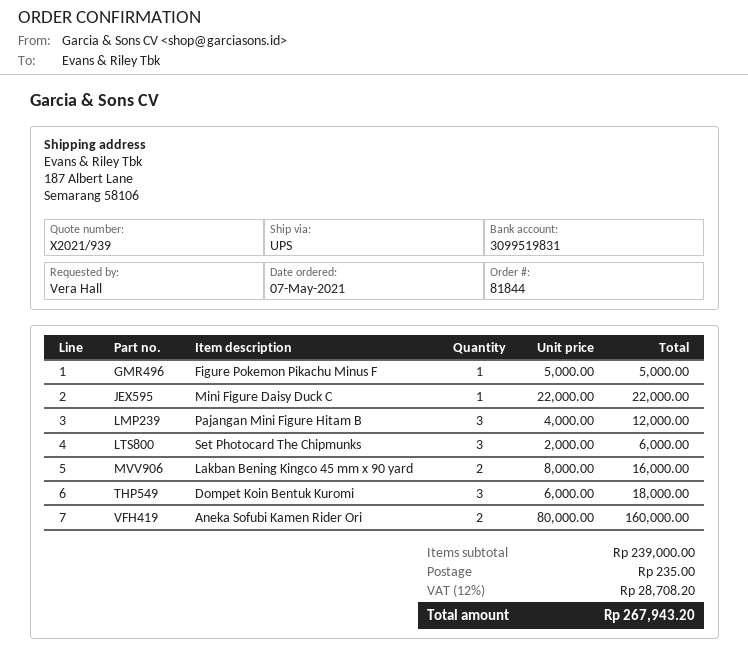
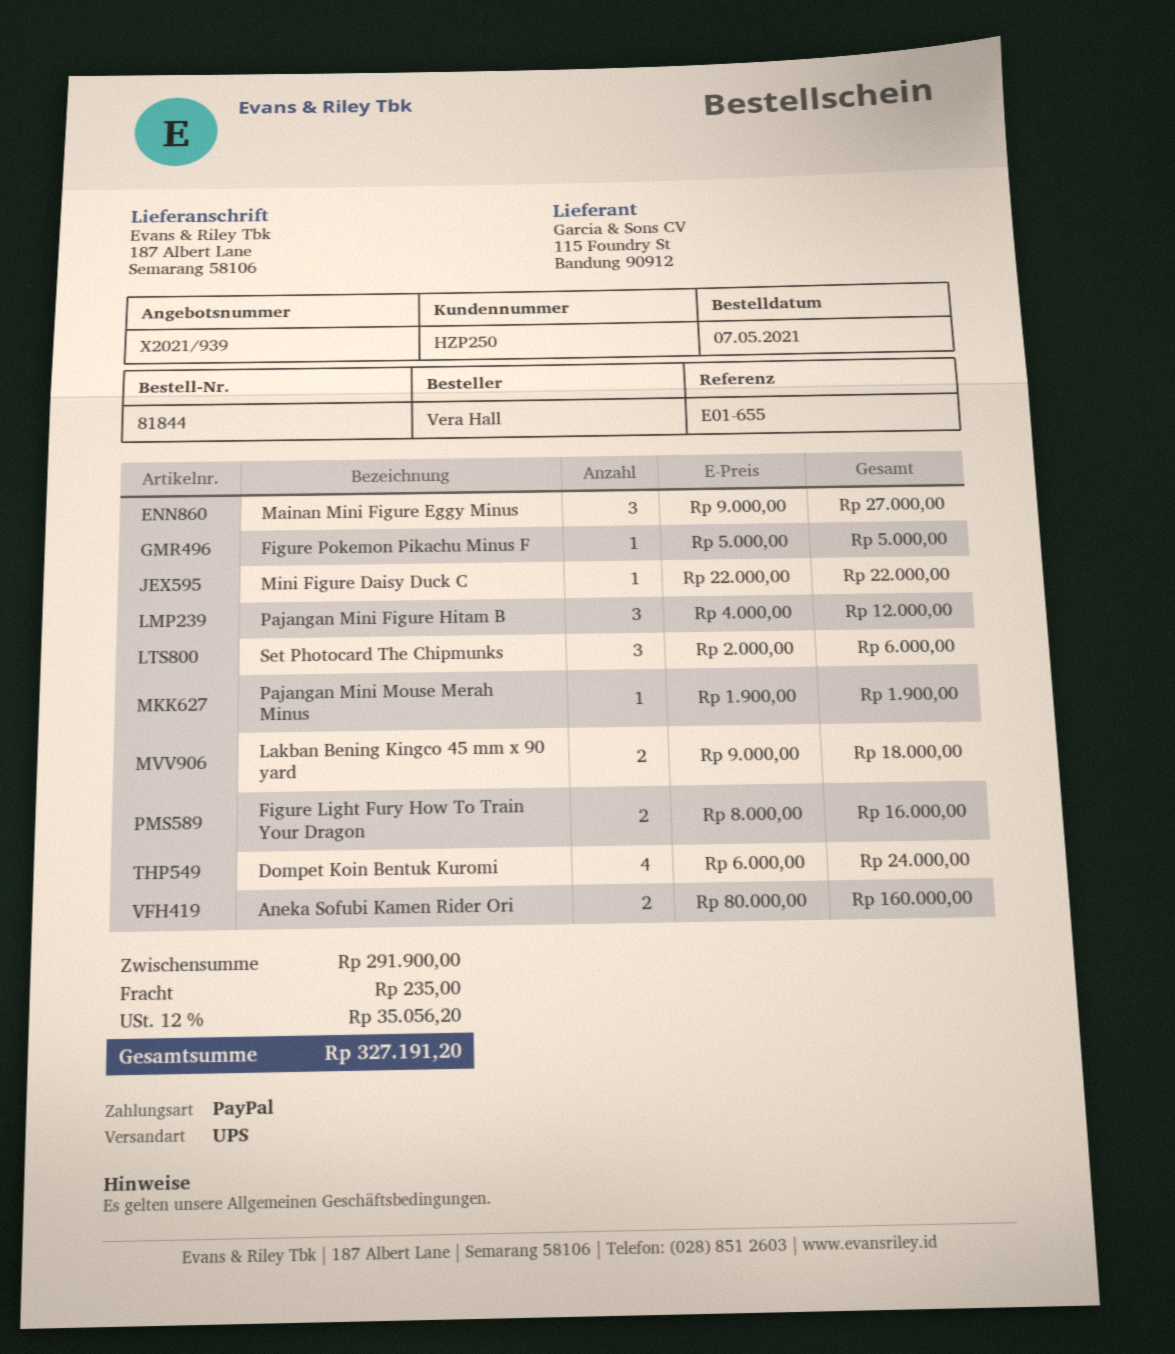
Lakban Bening Kingco 45 mm x 90 yard: 2 x 8000.00 = 16000.00 -> 2 x 9000.00 = 18000.00
Dompet Koin Bentuk Kuromi: 3 x 6000.00 = 18000.00 -> 4 x 6000.00 = 24000.00
Mainan Mini Figure Eggy Minus: none -> 3 x 9000.00 = 27000.00
Pajangan Mini Mouse Merah Minus: none -> 1 x 1900.00 = 1900.00
Figure Light Fury How To Train Your Dragon: none -> 2 x 8000.00 = 16000.00
subtotal: 239000.00 -> 291900.00
tax: 12% = 28708.20 -> 12% = 35056.20
total: 267943.20 -> 327191.20

